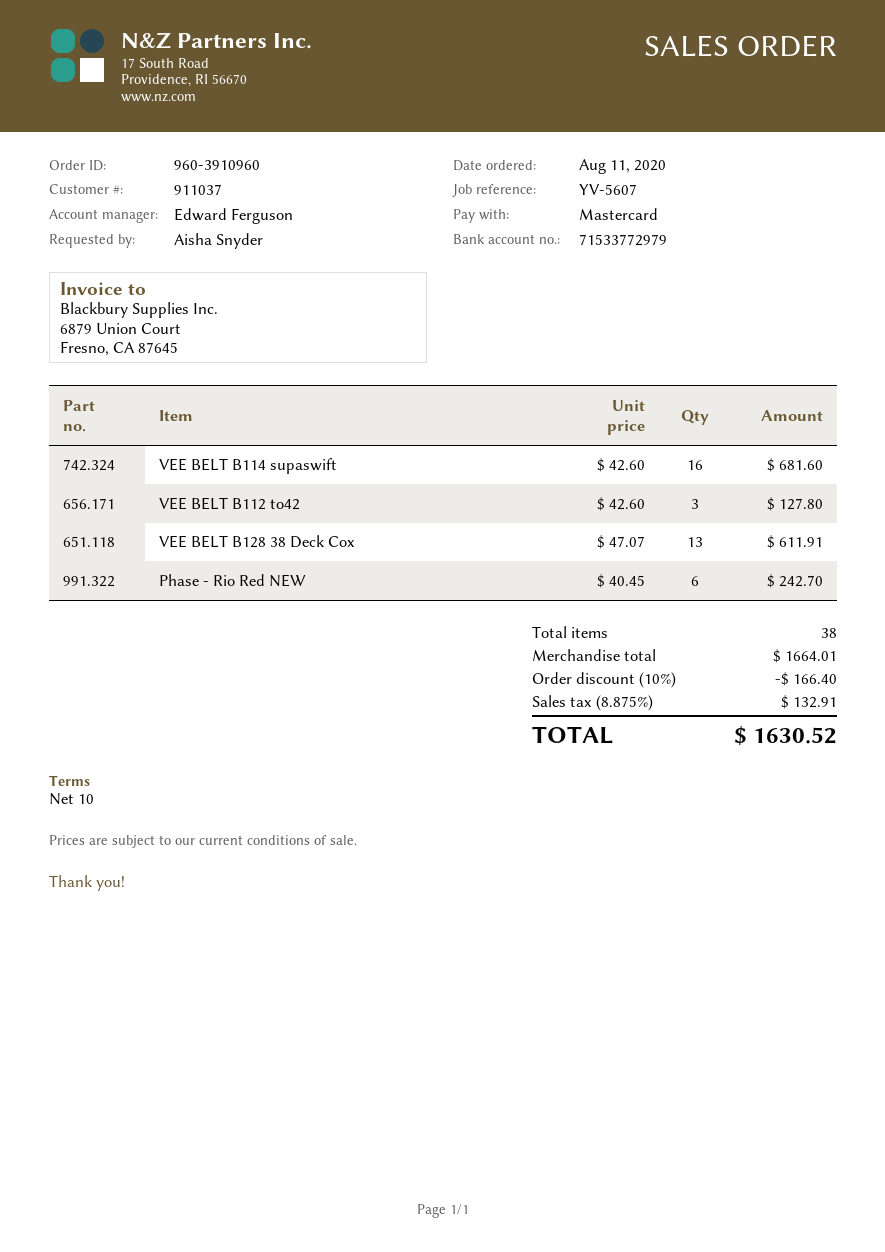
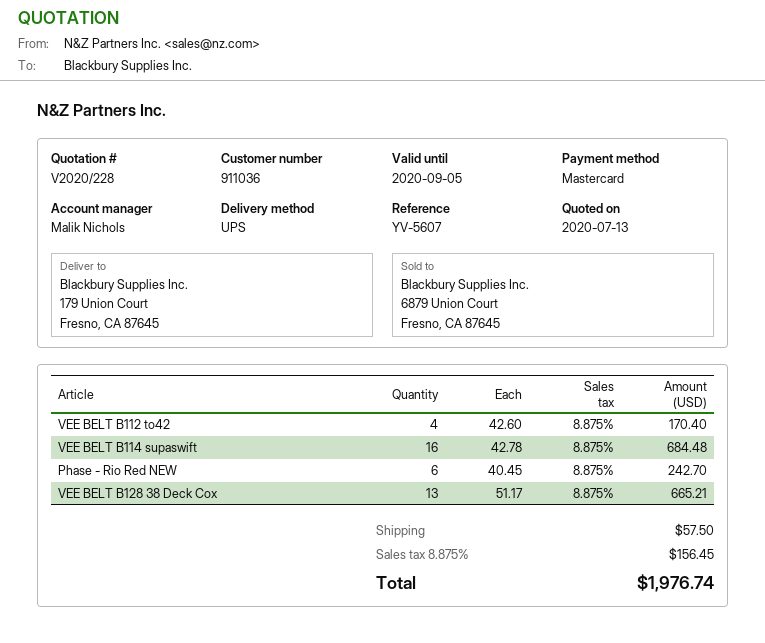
customer number: 911037 -> 911036
sales rep: Edward Ferguson -> Malik Nichols
VEE BELT B114 supaswift: 16 x 42.60 = 681.60 -> 16 x 42.78 = 684.48
VEE BELT B112 to42: 3 x 42.60 = 127.80 -> 4 x 42.60 = 170.40
VEE BELT B128 38 Deck Cox: 13 x 47.07 = 611.91 -> 13 x 51.17 = 665.21
discount: 10% = 166.40 -> none
shipping: none -> 57.50
tax: 8.875% = 132.91 -> 8.875% = 156.45
total: 1630.52 -> 1976.74

